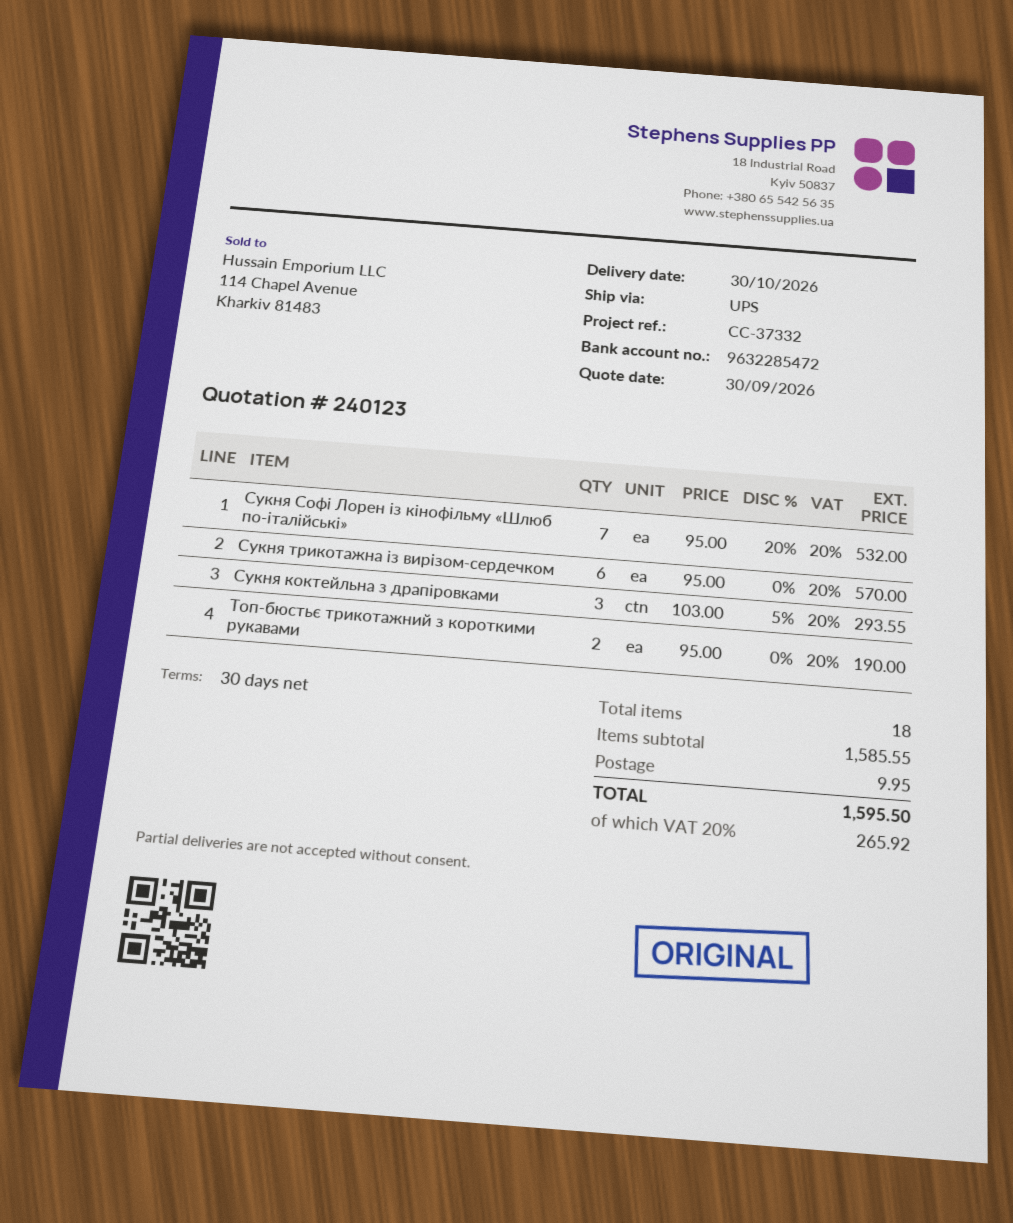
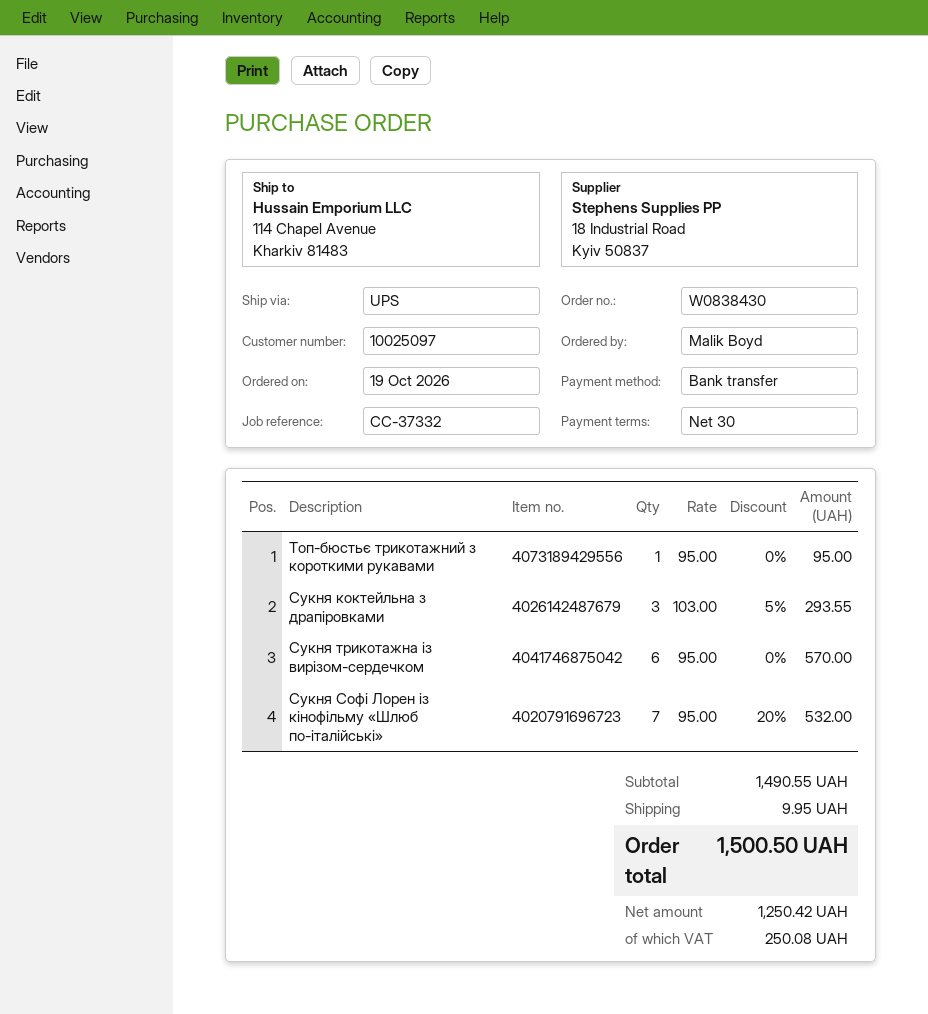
Топ-бюстьє трикотажний з короткими рукавами: 2 x 95.00 = 190.00 -> 1 x 95.00 = 95.00
subtotal: 1585.55 -> 1490.55
tax: 265.92 -> 250.08
total: 1595.50 -> 1500.50

